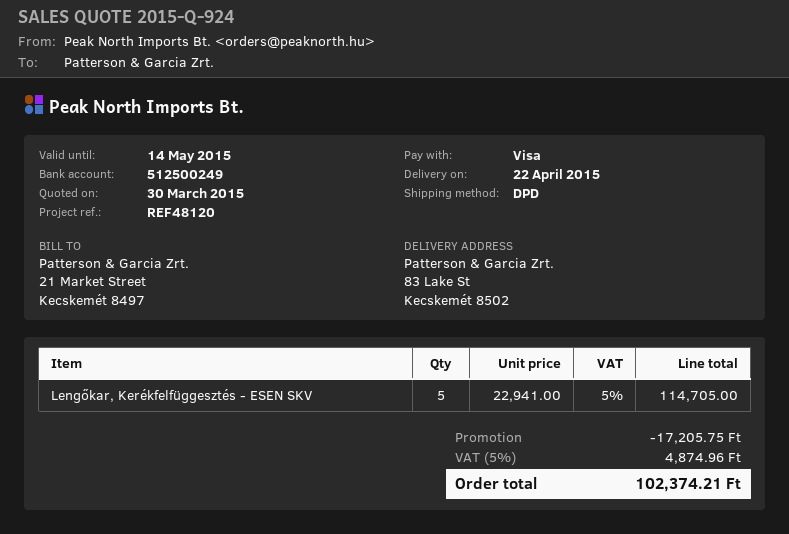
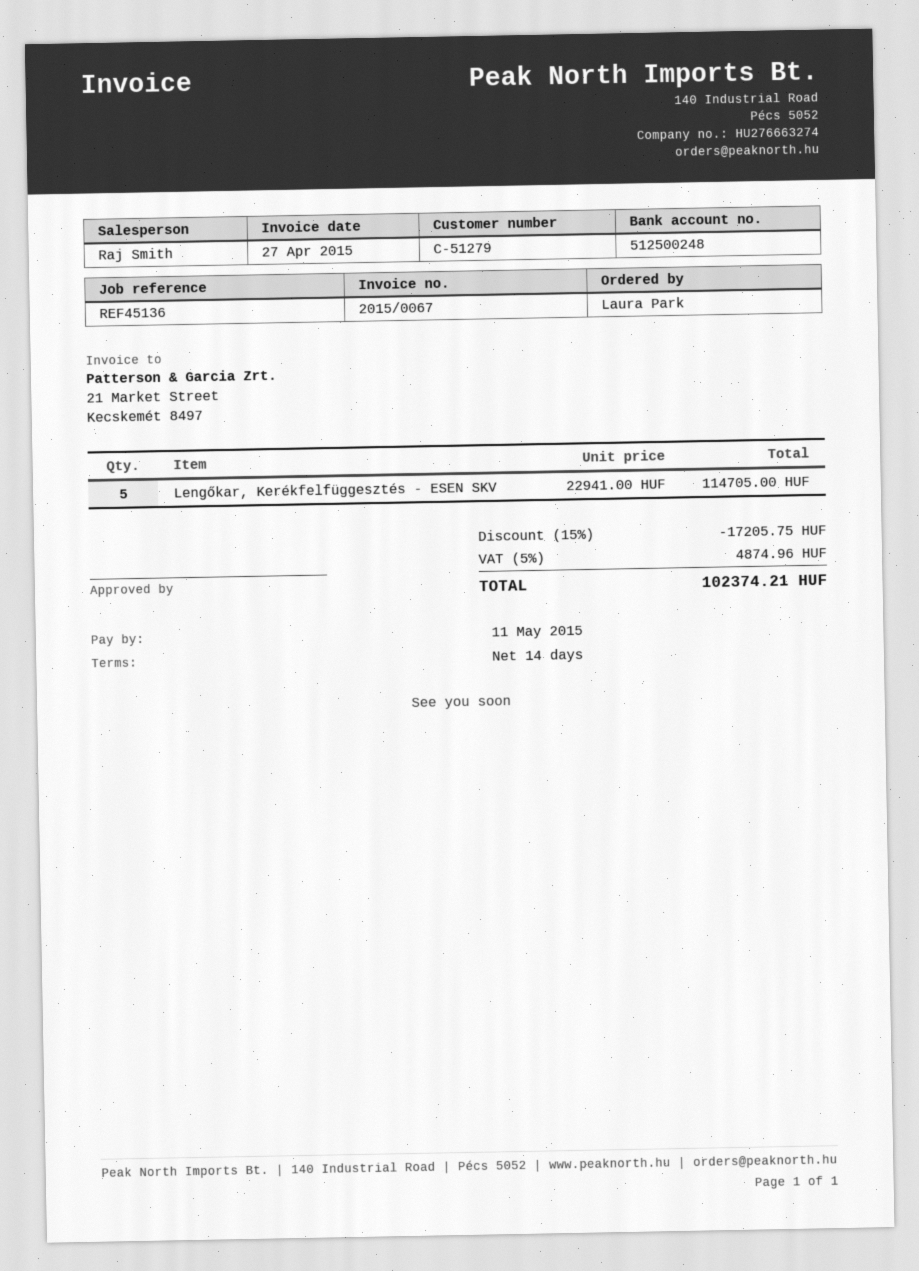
reference: REF48120 -> REF45136
bank account: 512500249 -> 512500248

